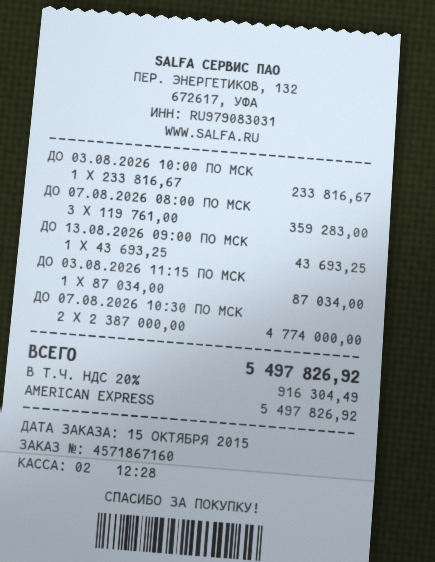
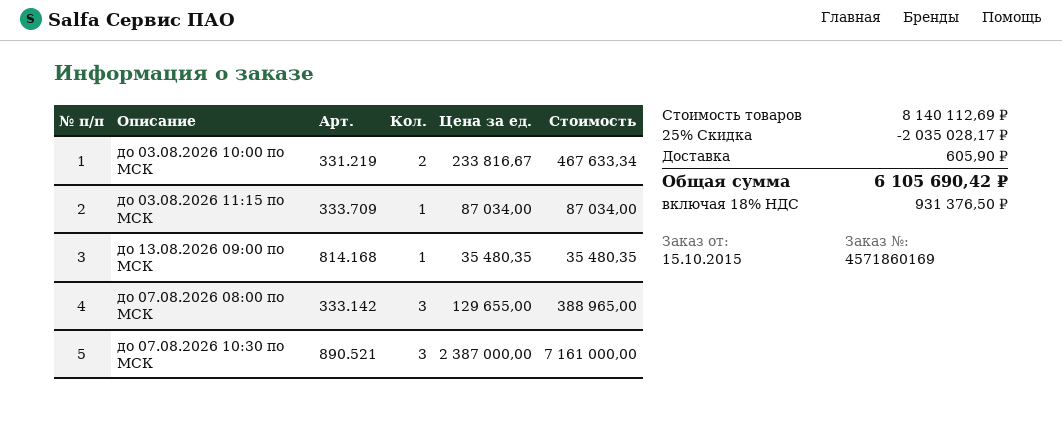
order number: 4571867160 -> 4571860169
ДО 03.08.2026 10:00 ПО МСК: 1 x 233816.67 = 233816.67 -> 2 x 233816.67 = 467633.34
ДО 07.08.2026 08:00 ПО МСК: 3 x 119761.00 = 359283.00 -> 3 x 129655.00 = 388965.00
ДО 13.08.2026 09:00 ПО МСК: 1 x 43693.25 = 43693.25 -> 1 x 35480.35 = 35480.35
ДО 07.08.2026 10:30 ПО МСК: 2 x 2387000.00 = 4774000.00 -> 3 x 2387000.00 = 7161000.00
discount: none -> 25% = 2035028.17
shipping: none -> 605.90
tax: 20% = 916304.49 -> 18% = 931376.50
total: 5497826.92 -> 6105690.42

